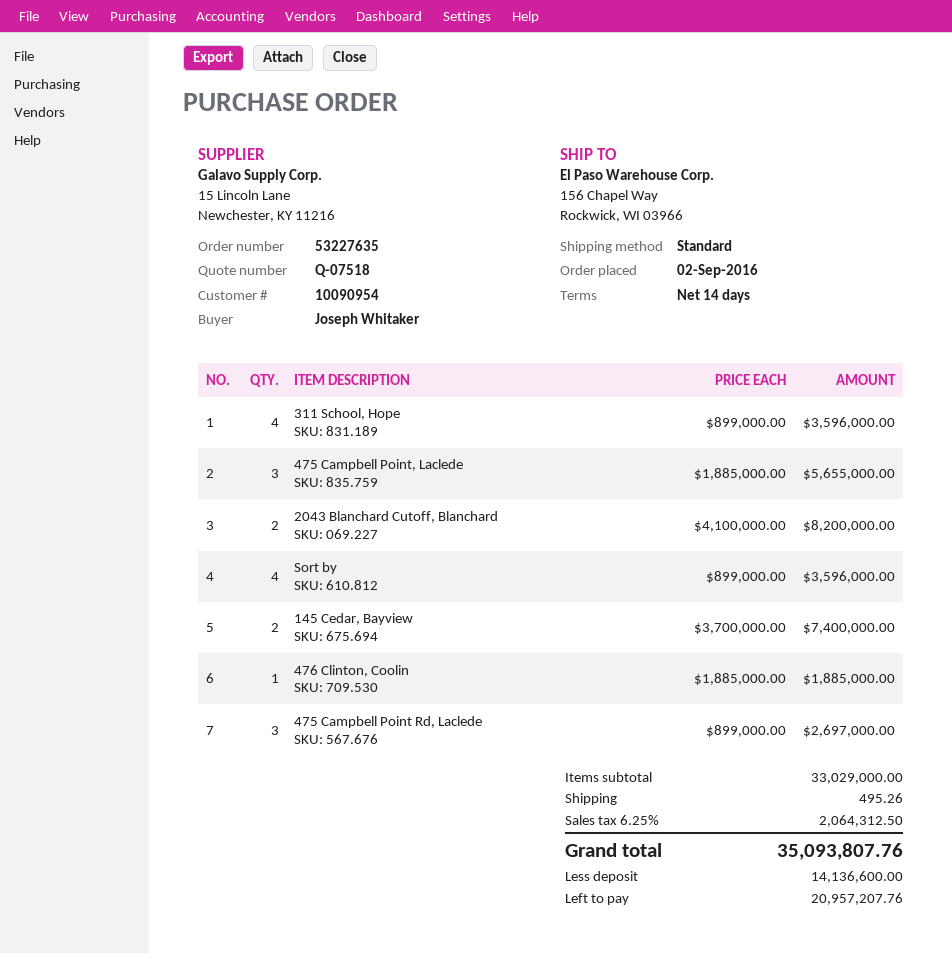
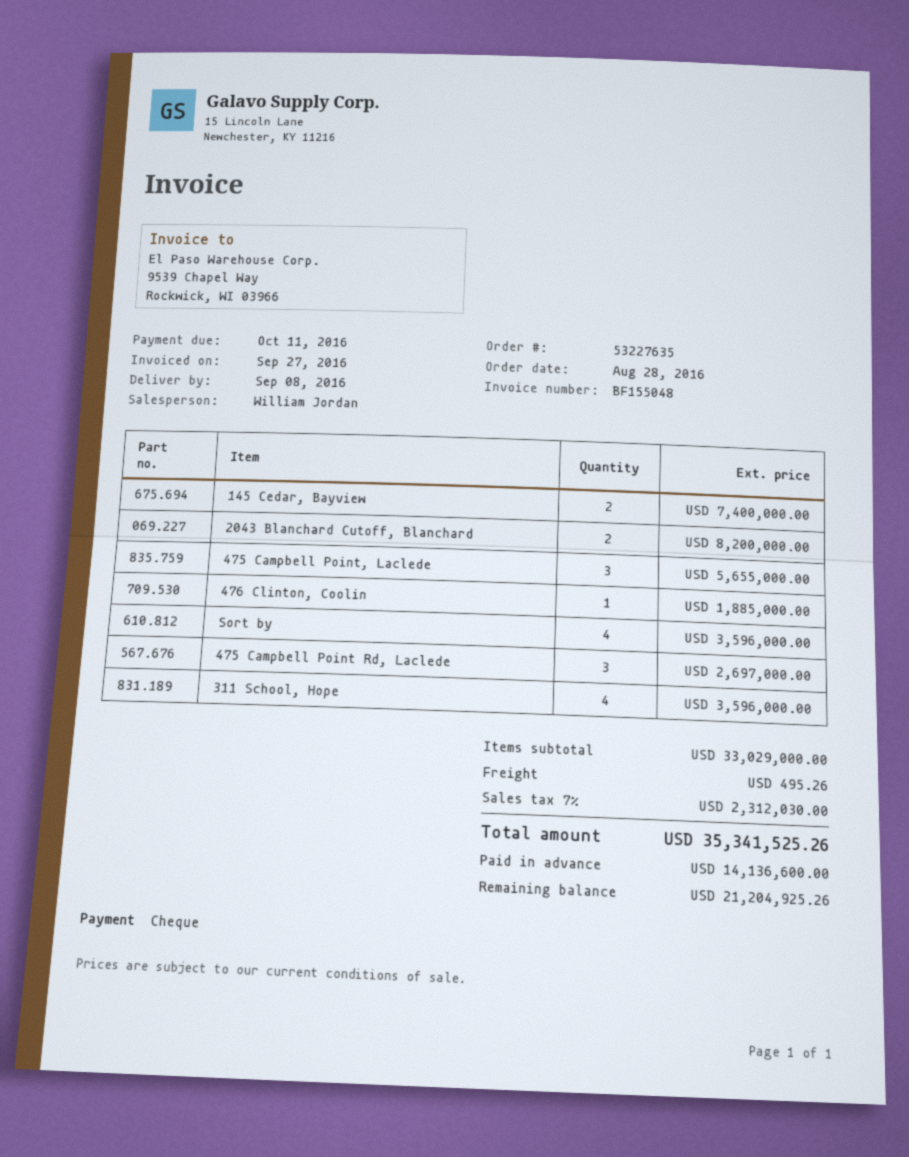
order date: 2016-09-02 -> 2016-08-28
tax: 6.25% = 2064312.50 -> 7% = 2312030.00
total: 35093807.76 -> 35341525.26
balance: 20957207.76 -> 21204925.26

